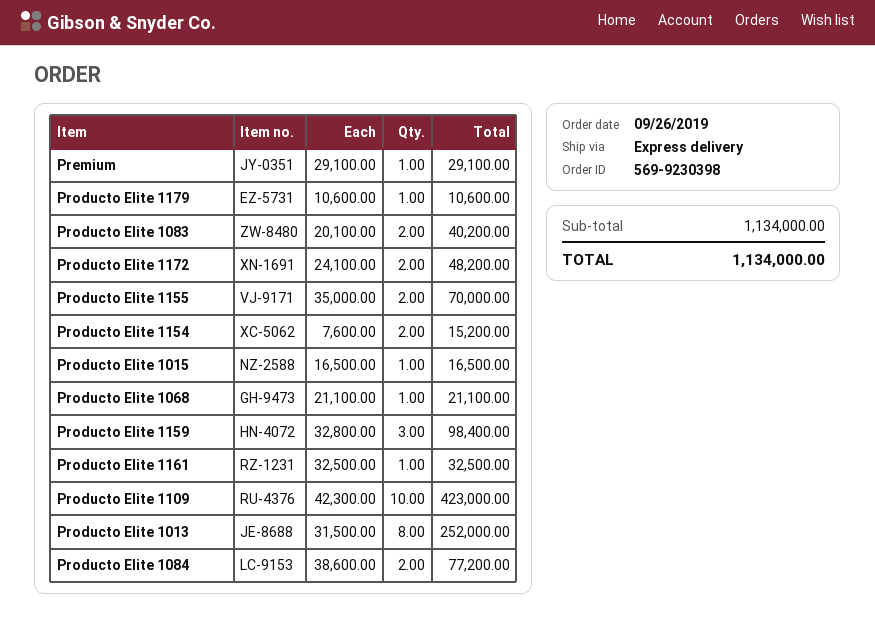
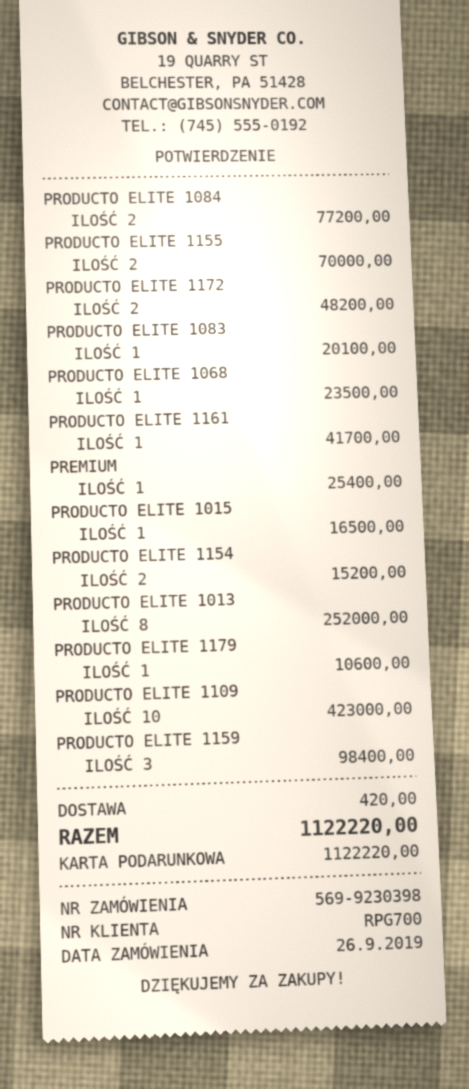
Premium: 1 for 29100.00 -> 1 for 25400.00
Producto Elite 1083: 2 for 40200.00 -> 1 for 20100.00
Producto Elite 1068: 1 for 21100.00 -> 1 for 23500.00
Producto Elite 1161: 1 for 32500.00 -> 1 for 41700.00
shipping: none -> 420.00
total: 1134000.00 -> 1122220.00

